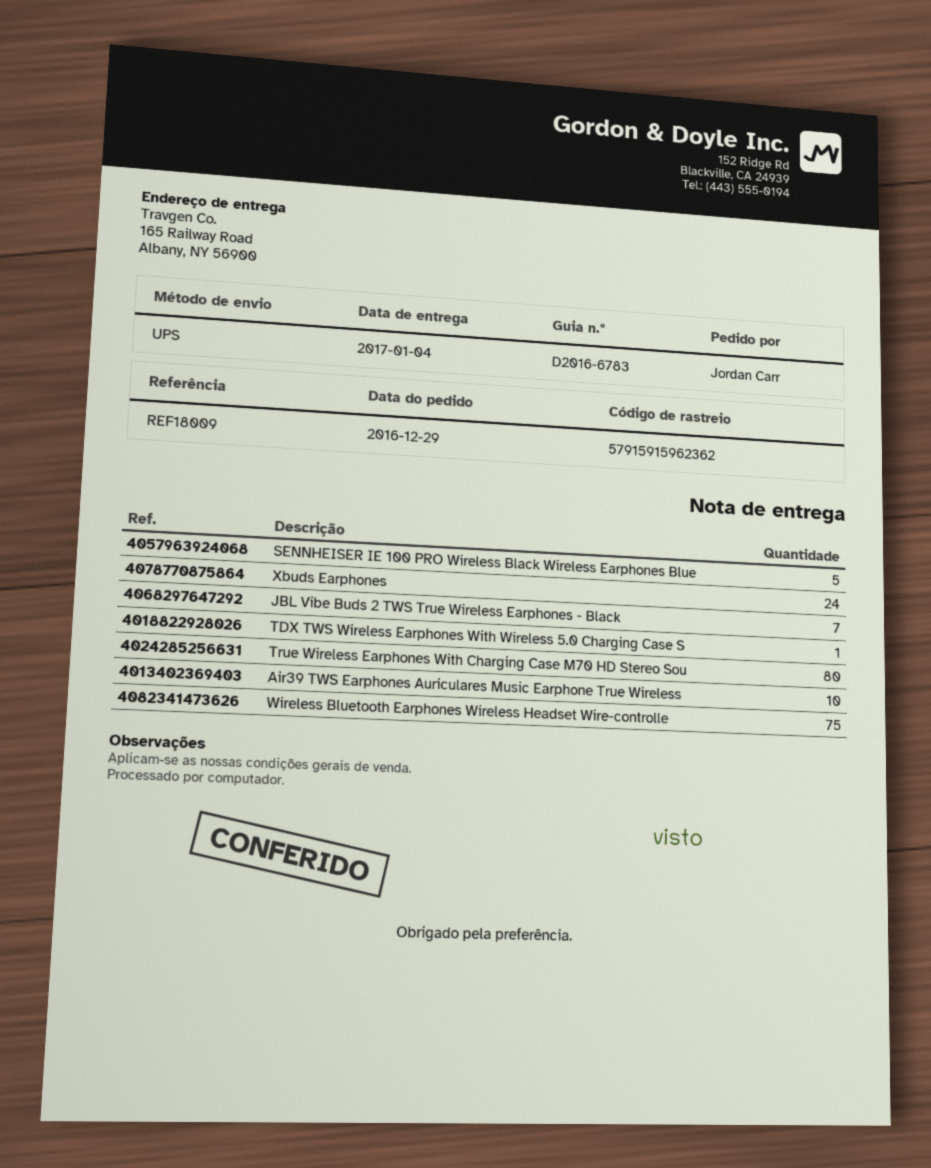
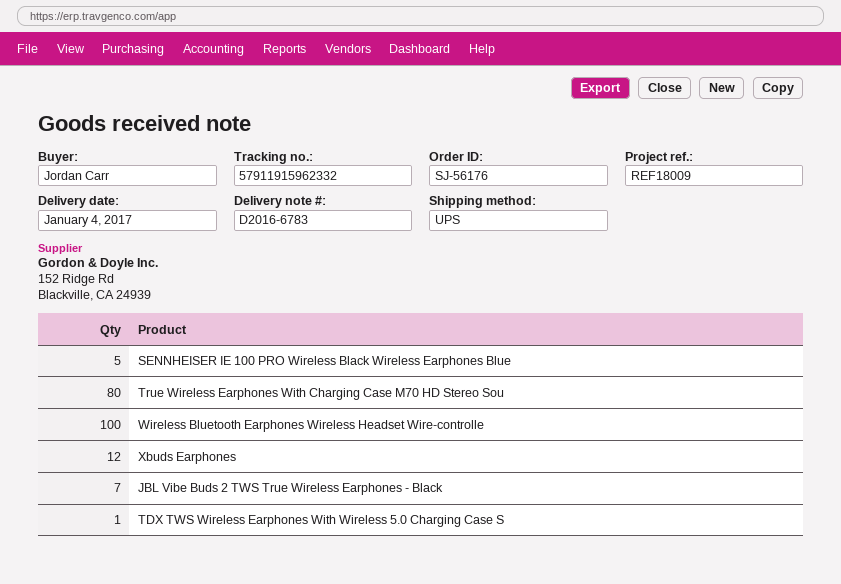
tracking number: 57915915962362 -> 57911915962332
Xbuds Earphones: 24 -> 12
Air39 TWS Earphones Auriculares Music Earphone True Wireless: 10 -> none
Wireless Bluetooth Earphones Wireless Headset Wire-controlle: 75 -> 100

